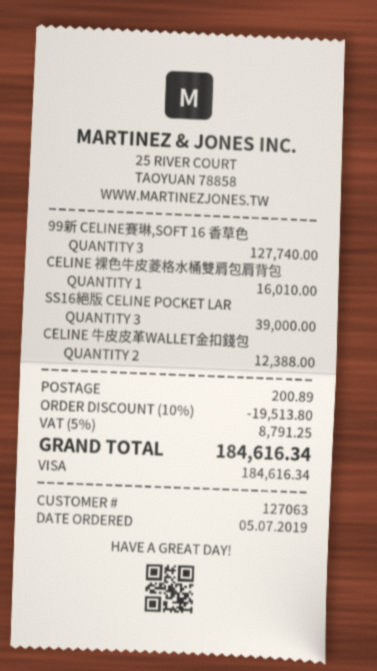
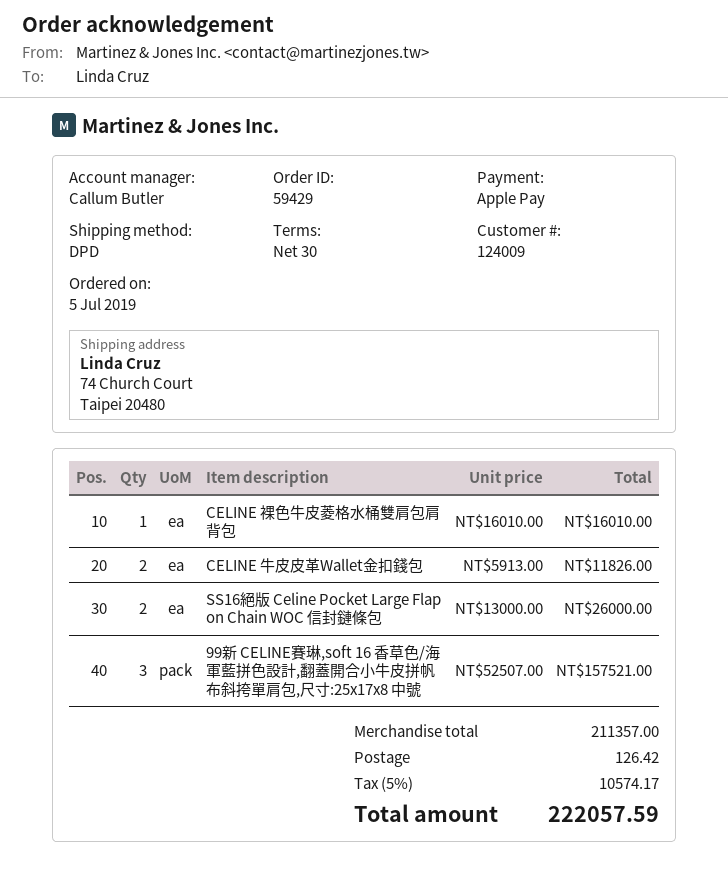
customer number: 127063 -> 124009
payment method: Visa -> Apple Pay
99新 CELINE賽琳,SOFT 16 香草色: 3 for 127740.00 -> 3 for 157521.00
SS16絕版 CELINE POCKET LAR: 3 for 39000.00 -> 2 for 26000.00
CELINE 牛皮皮革WALLET金扣錢包: 2 for 12388.00 -> 2 for 11826.00
discount: 10% = 19513.80 -> none
shipping: 200.89 -> 126.42
tax: 5% = 8791.25 -> 5% = 10574.17
total: 184616.34 -> 222057.59

